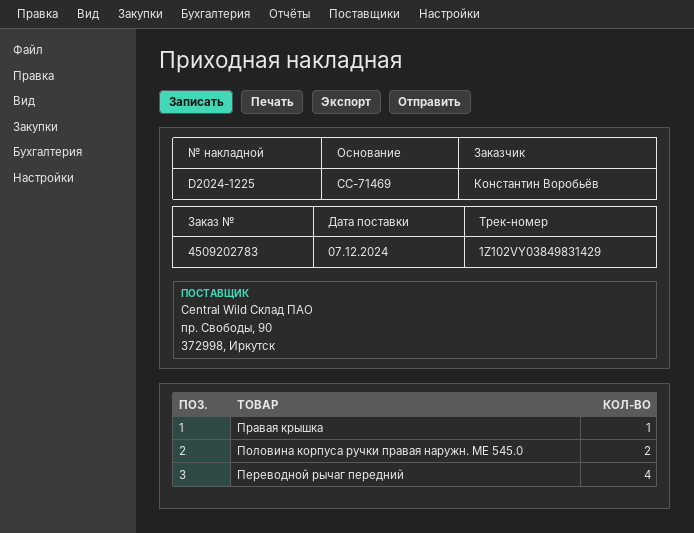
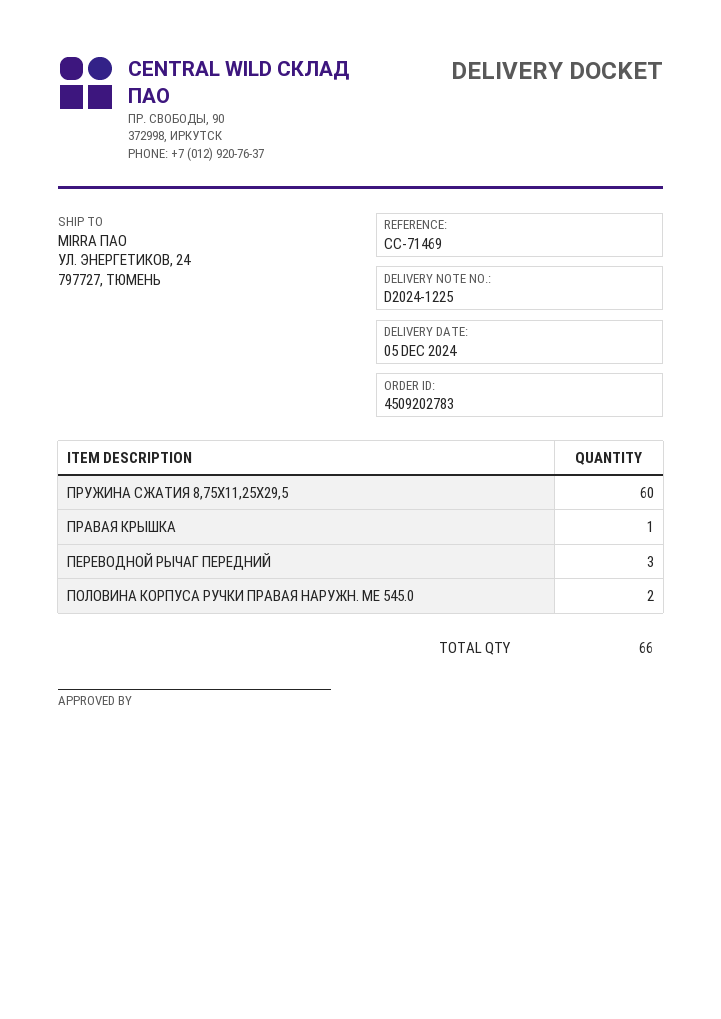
delivery date: 2024-12-07 -> 2024-12-05
Переводной рычаг передний: 4 -> 3
ПРУЖИНА СЖАТИЯ 8,75X11,25X29,5: none -> 60

